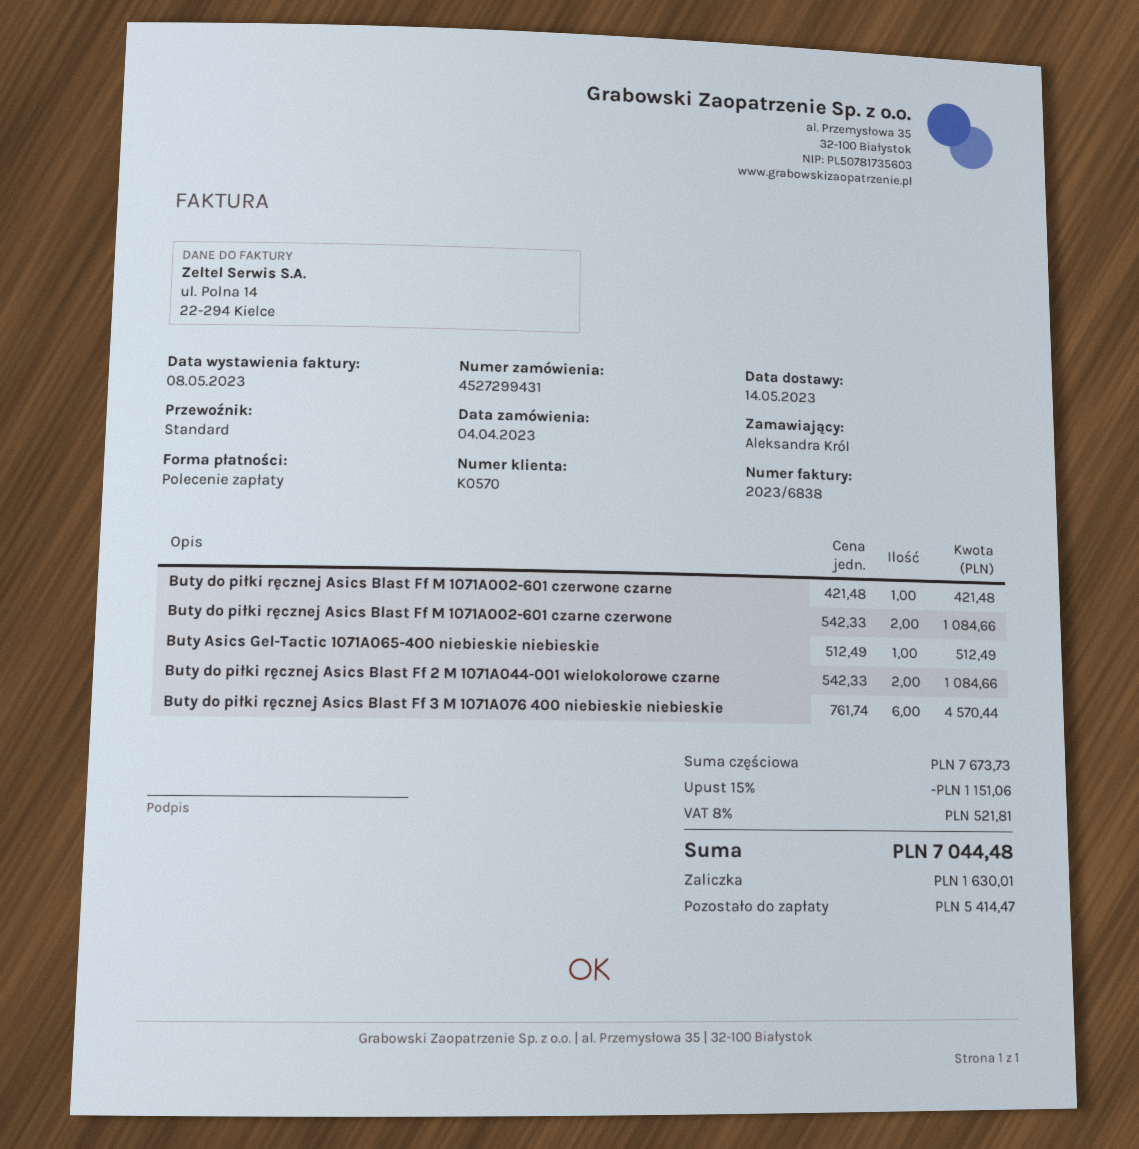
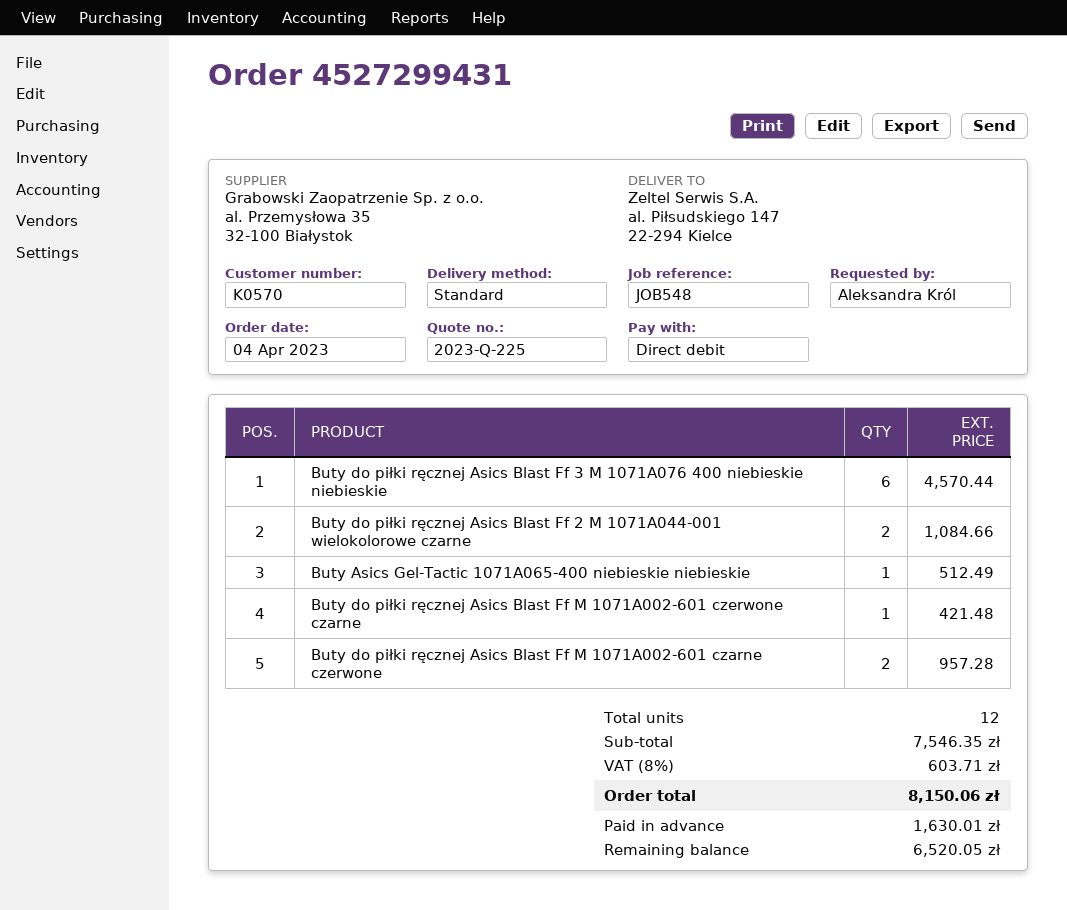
Buty do piłki ręcznej Asics Blast Ff M 1071A002-601 czarne czerwone: 2 for 1084.66 -> 2 for 957.28
subtotal: 7673.73 -> 7546.35
discount: 15% = 1151.06 -> none
tax: 8% = 521.81 -> 8% = 603.71
total: 7044.48 -> 8150.06
balance: 5414.47 -> 6520.05

